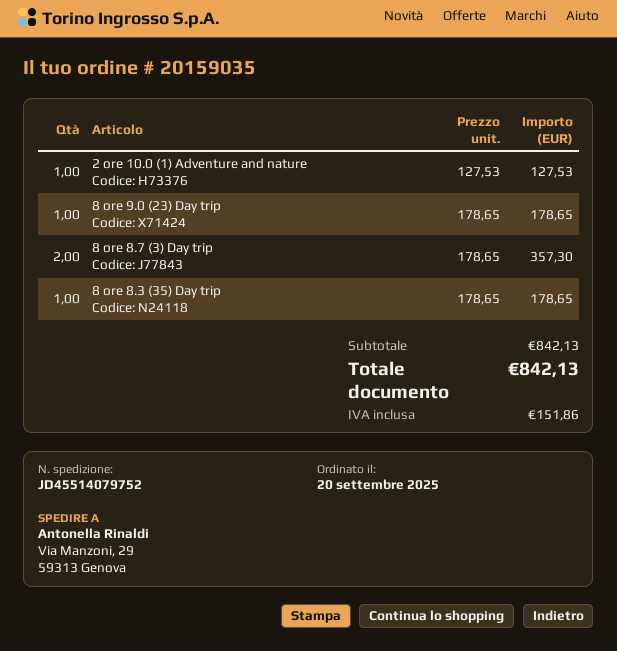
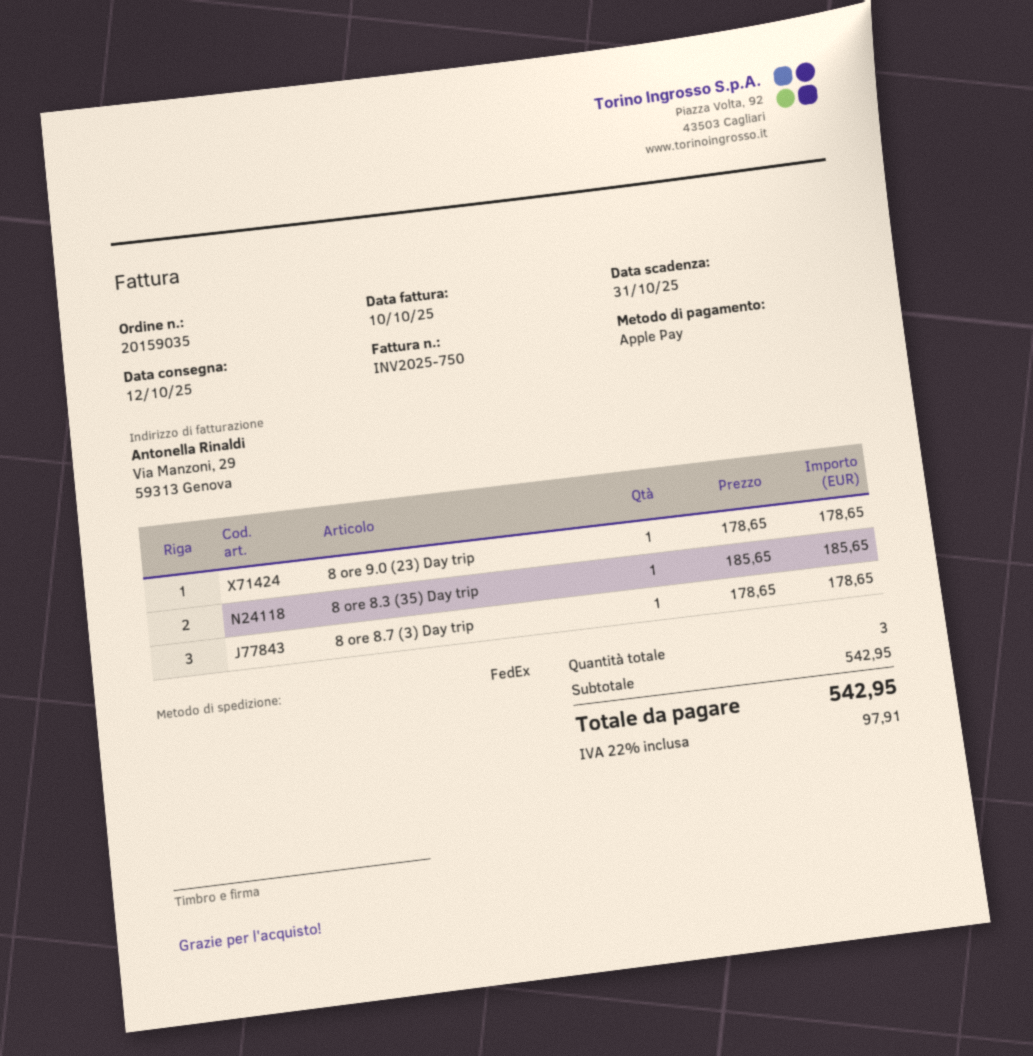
2 ore 10.0 (1) Adventure and nature: 1 x 127.53 = 127.53 -> none
8 ore 8.7 (3) Day trip: 2 x 178.65 = 357.30 -> 1 x 178.65 = 178.65
8 ore 8.3 (35) Day trip: 1 x 178.65 = 178.65 -> 1 x 185.65 = 185.65
subtotal: 842.13 -> 542.95
tax: 151.86 -> 97.91
total: 842.13 -> 542.95

